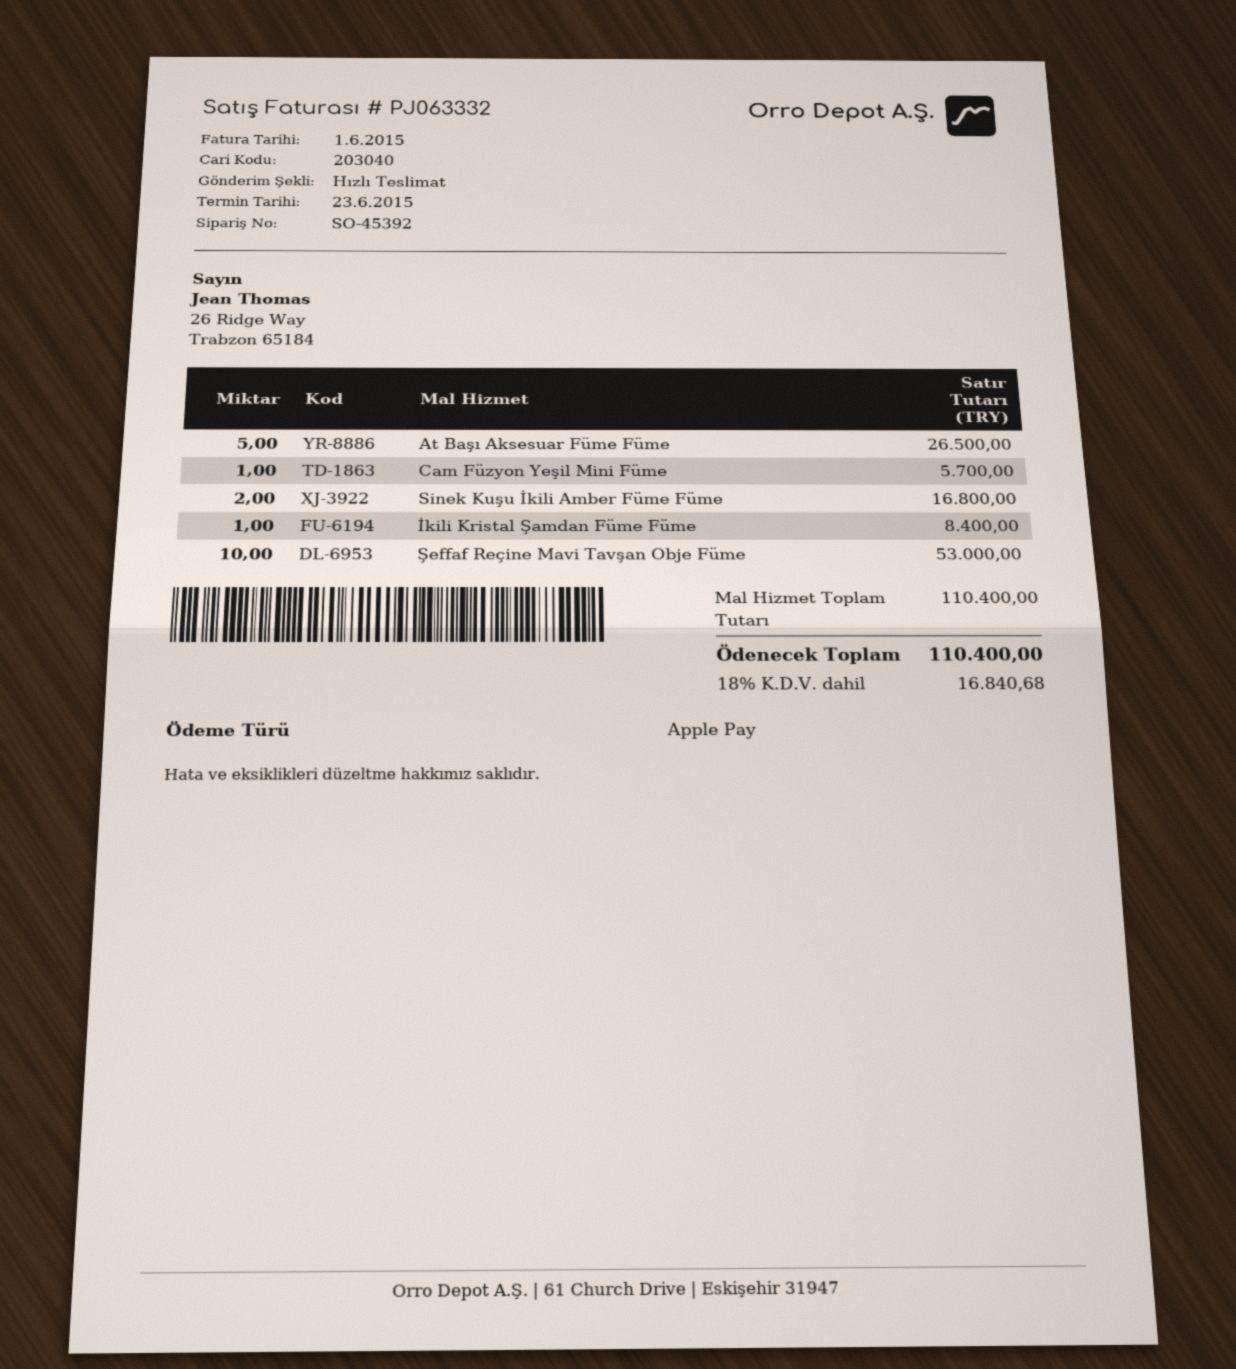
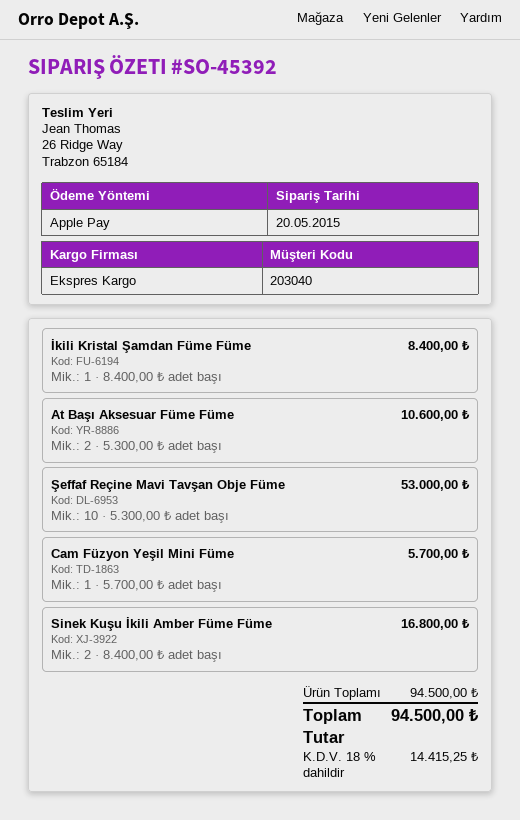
At Başı Aksesuar Füme Füme: 5 for 26500.00 -> 2 for 10600.00
subtotal: 110400.00 -> 94500.00
tax: 18% = 16840.68 -> 18% = 14415.25
total: 110400.00 -> 94500.00

